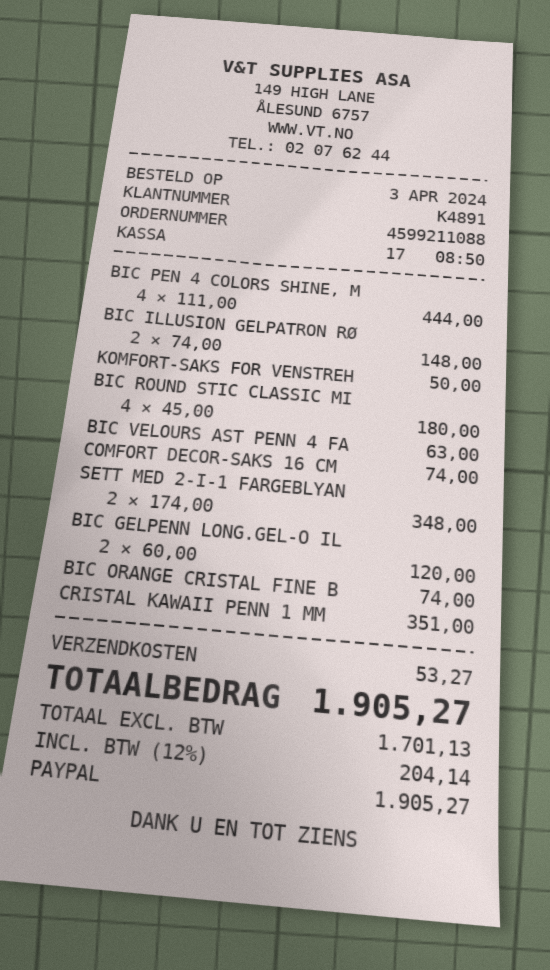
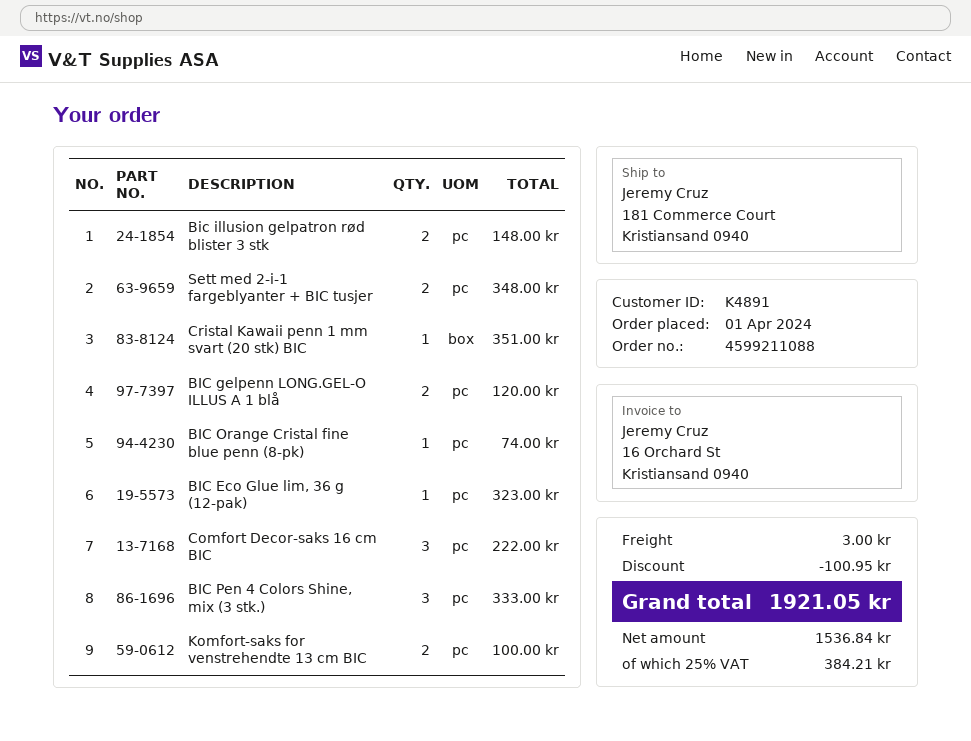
order date: 2024-04-03 -> 2024-04-01
BIC PEN 4 COLORS SHINE, M: 4 for 444.00 -> 3 for 333.00
KOMFORT-SAKS FOR VENSTREH: 1 for 50.00 -> 2 for 100.00
BIC ROUND STIC CLASSIC MI: 4 for 180.00 -> none
BIC VELOURS AST PENN 4 FA: 1 for 63.00 -> none
COMFORT DECOR-SAKS 16 CM: 1 for 74.00 -> 3 for 222.00
BIC Eco Glue lim, 36 g (12-pak): none -> 1 for 323.00
discount: none -> 100.95
shipping: 53.27 -> 3.00
net: 1701.13 -> 1536.84
tax: 12% = 204.14 -> 25% = 384.21
total: 1905.27 -> 1921.05

